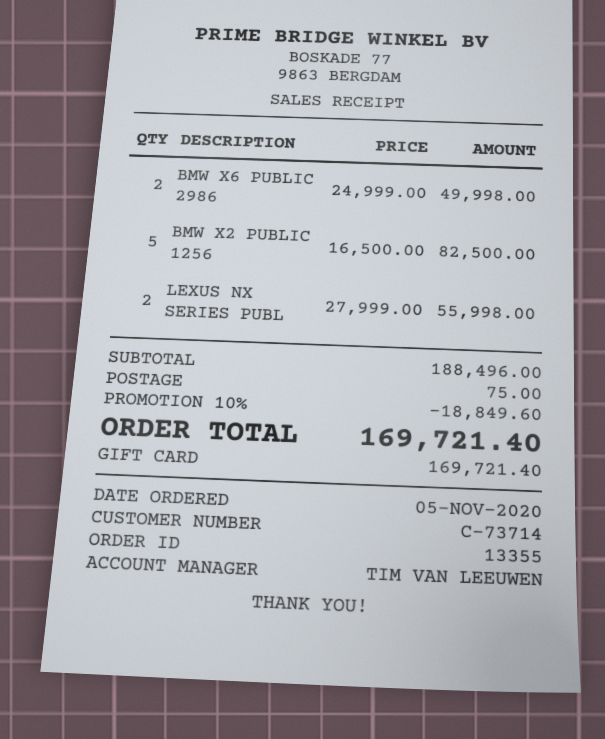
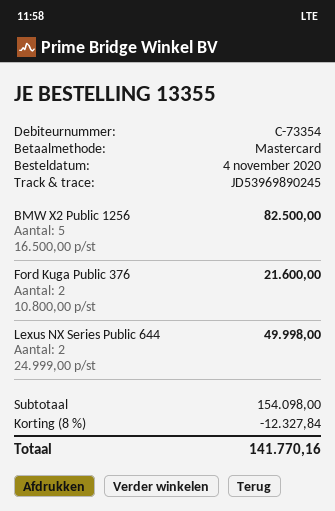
order date: 2020-11-05 -> 2020-11-04
customer number: C-73714 -> C-73354
payment method: gift card -> Mastercard
BMW X6 PUBLIC 2986: 2 x 24999.00 = 49998.00 -> none
LEXUS NX SERIES PUBL: 2 x 27999.00 = 55998.00 -> 2 x 24999.00 = 49998.00
Ford Kuga Public 376: none -> 2 x 10800.00 = 21600.00
subtotal: 188496.00 -> 154098.00
discount: 10% = 18849.60 -> 8% = 12327.84
shipping: 75.00 -> none
total: 169721.40 -> 141770.16

